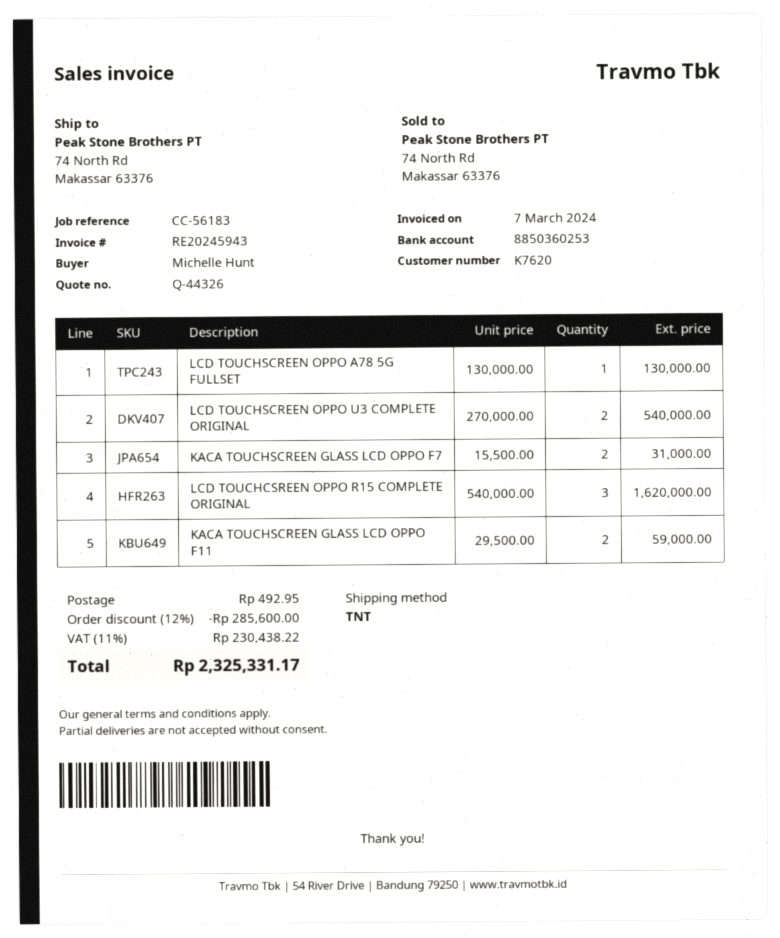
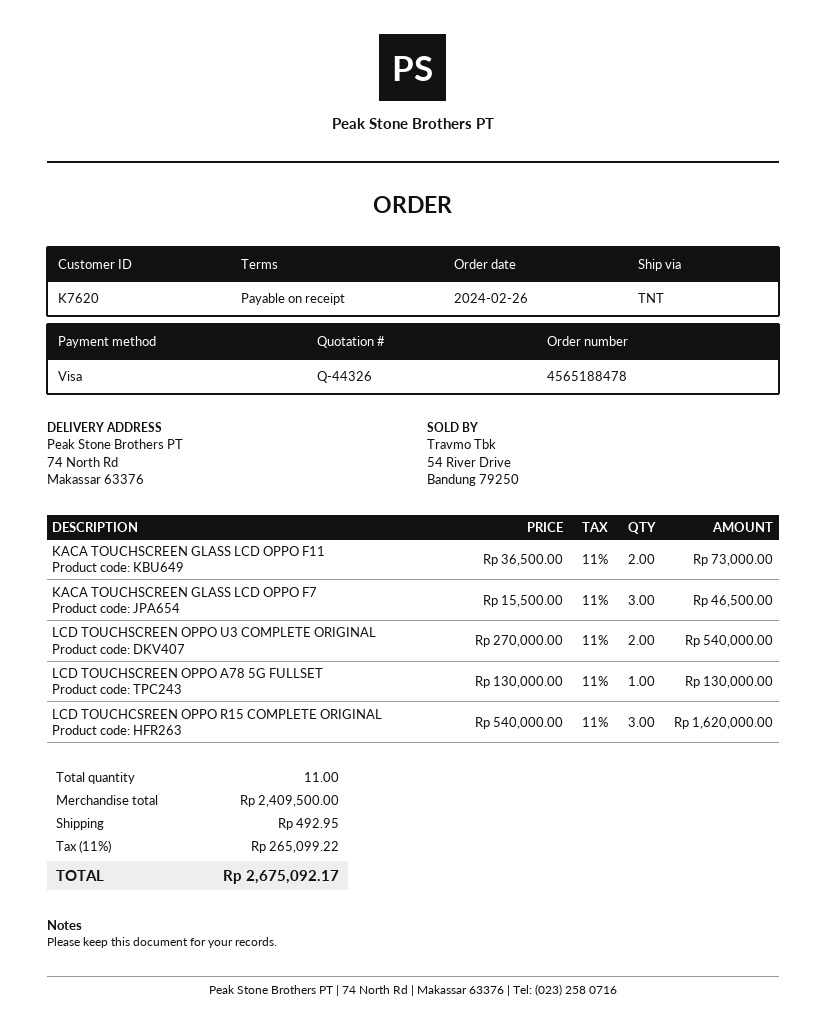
KACA TOUCHSCREEN GLASS LCD OPPO F7: 2 x 15500.00 = 31000.00 -> 3 x 15500.00 = 46500.00
KACA TOUCHSCREEN GLASS LCD OPPO F11: 2 x 29500.00 = 59000.00 -> 2 x 36500.00 = 73000.00
discount: 12% = 285600.00 -> none
tax: 11% = 230438.22 -> 11% = 265099.22
total: 2325331.17 -> 2675092.17

